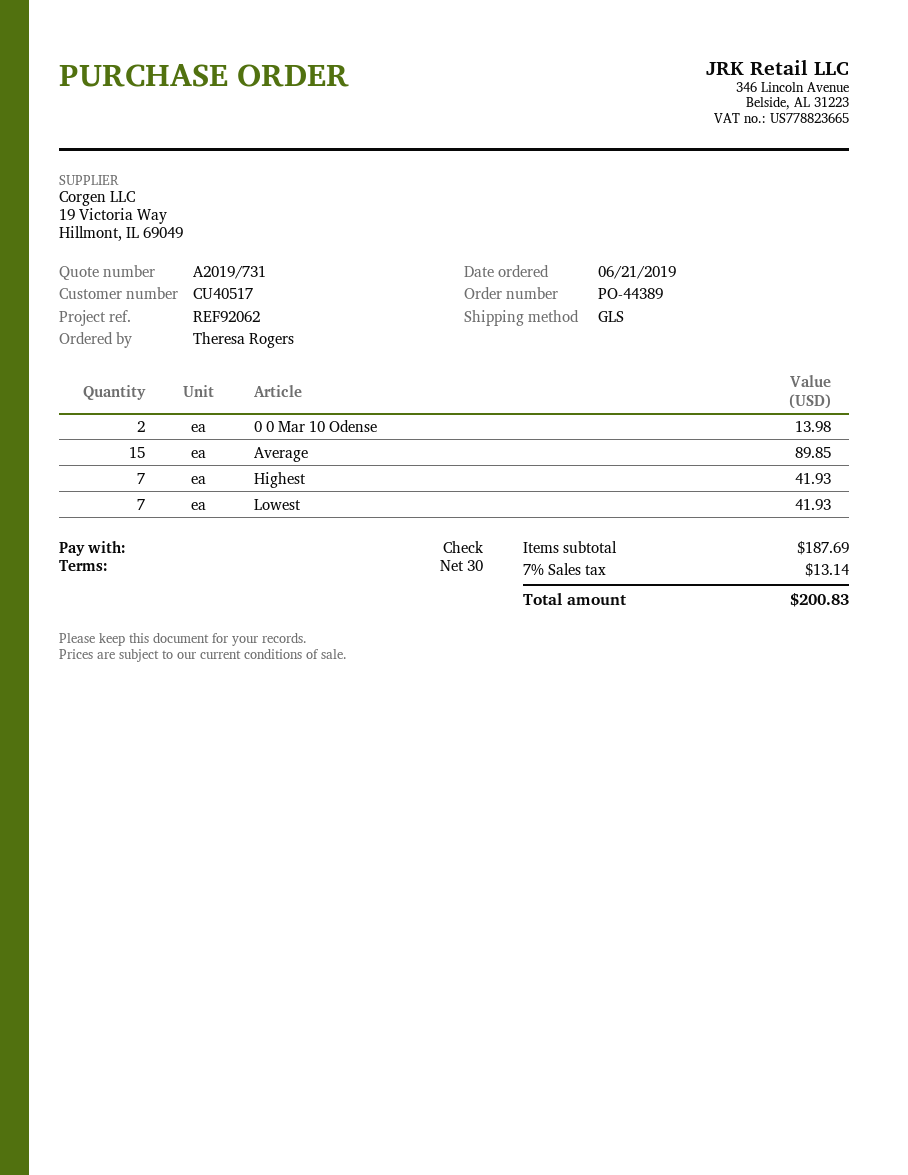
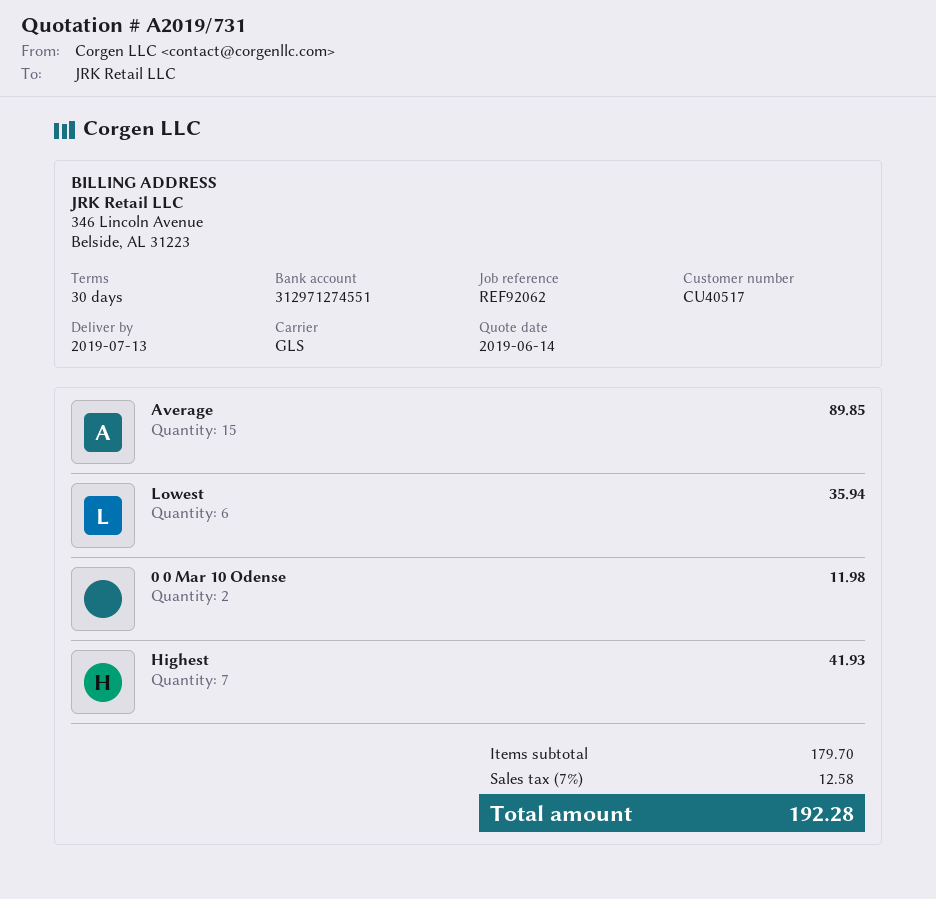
0 0 Mar 10 Odense: 2 for 13.98 -> 2 for 11.98
Lowest: 7 for 41.93 -> 6 for 35.94
subtotal: 187.69 -> 179.70
tax: 7% = 13.14 -> 7% = 12.58
total: 200.83 -> 192.28

